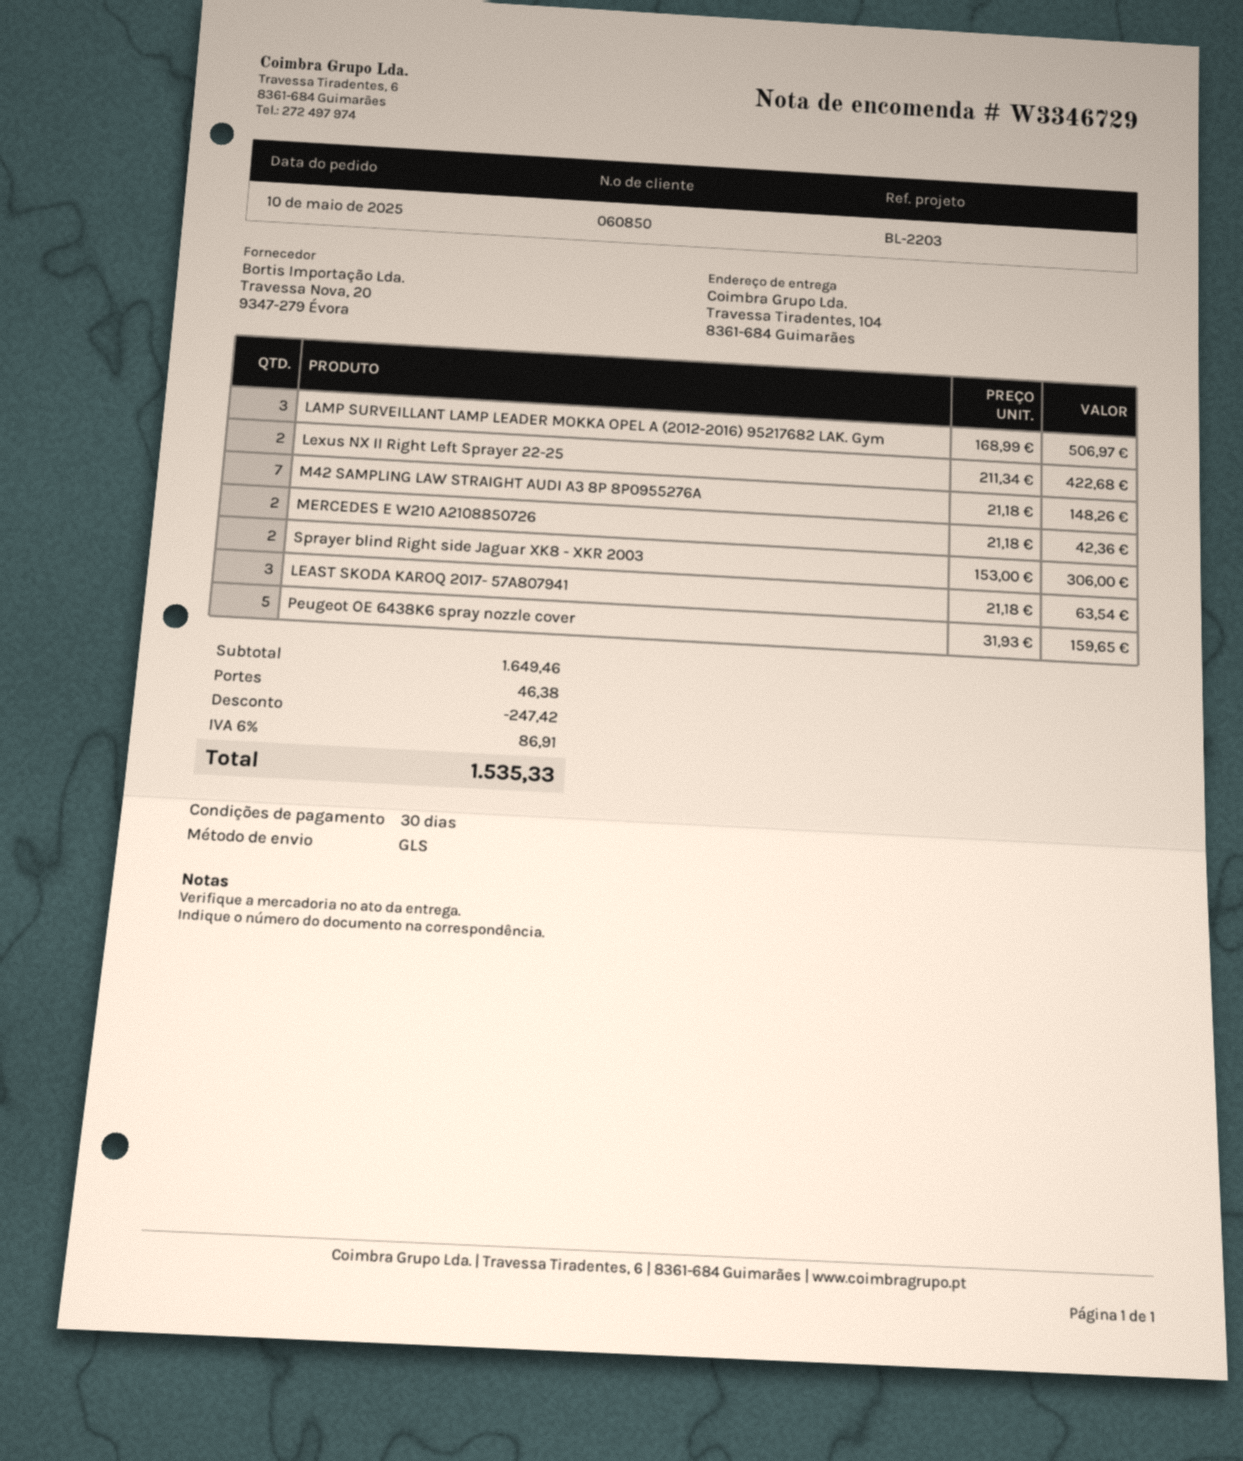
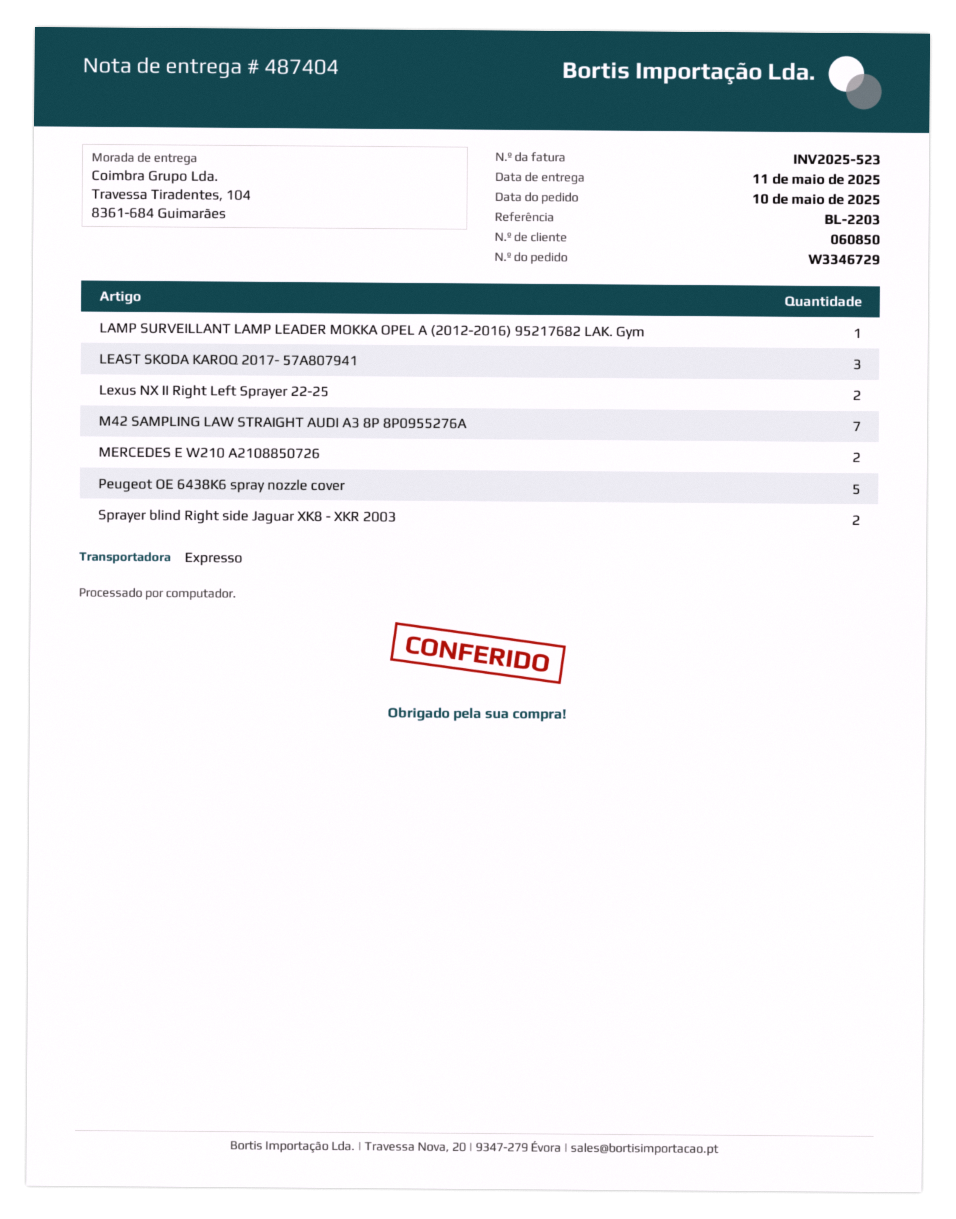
shipping method: GLS -> express
LAMP SURVEILLANT LAMP LEADER MOKKA OPEL A (2012-2016) 95217682 LAK. Gym: 3 -> 1

